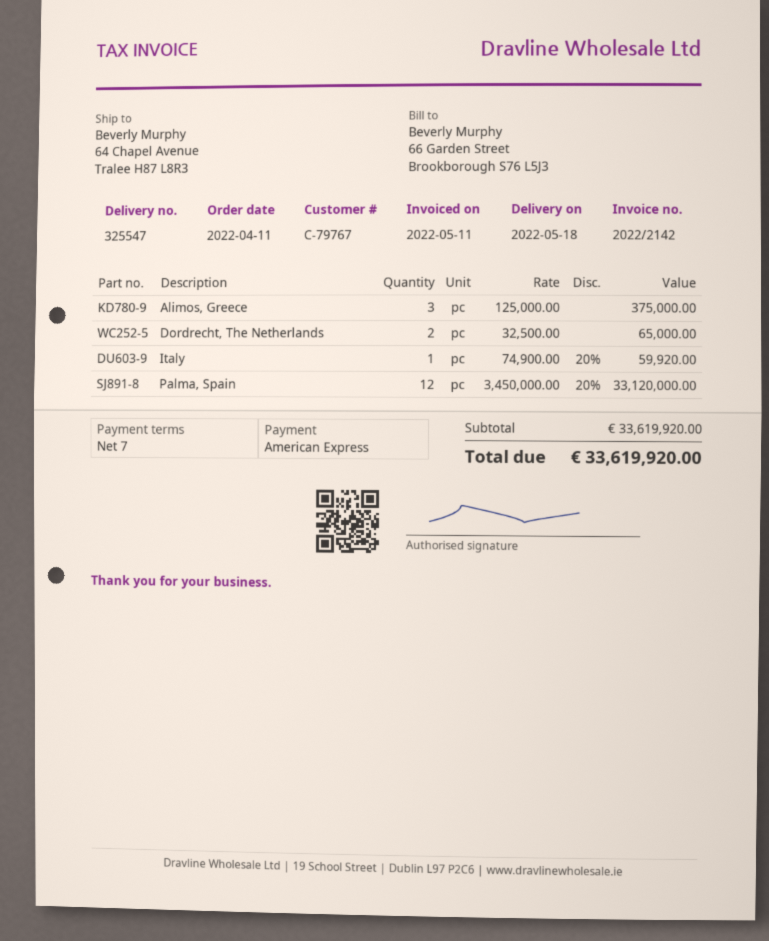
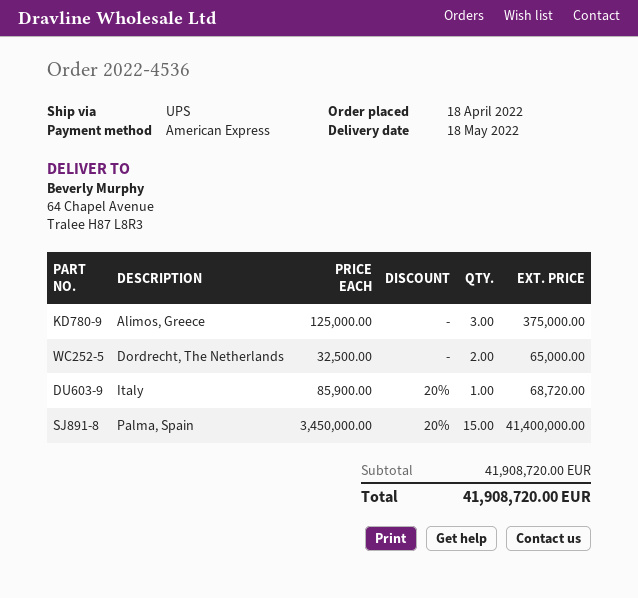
order date: 2022-04-11 -> 2022-04-18
Italy: 1 x 74900.00 - 20% = 59920.00 -> 1 x 85900.00 - 20% = 68720.00
Palma, Spain: 12 x 3450000.00 - 20% = 33120000.00 -> 15 x 3450000.00 - 20% = 41400000.00
subtotal: 33619920.00 -> 41908720.00
total: 33619920.00 -> 41908720.00

